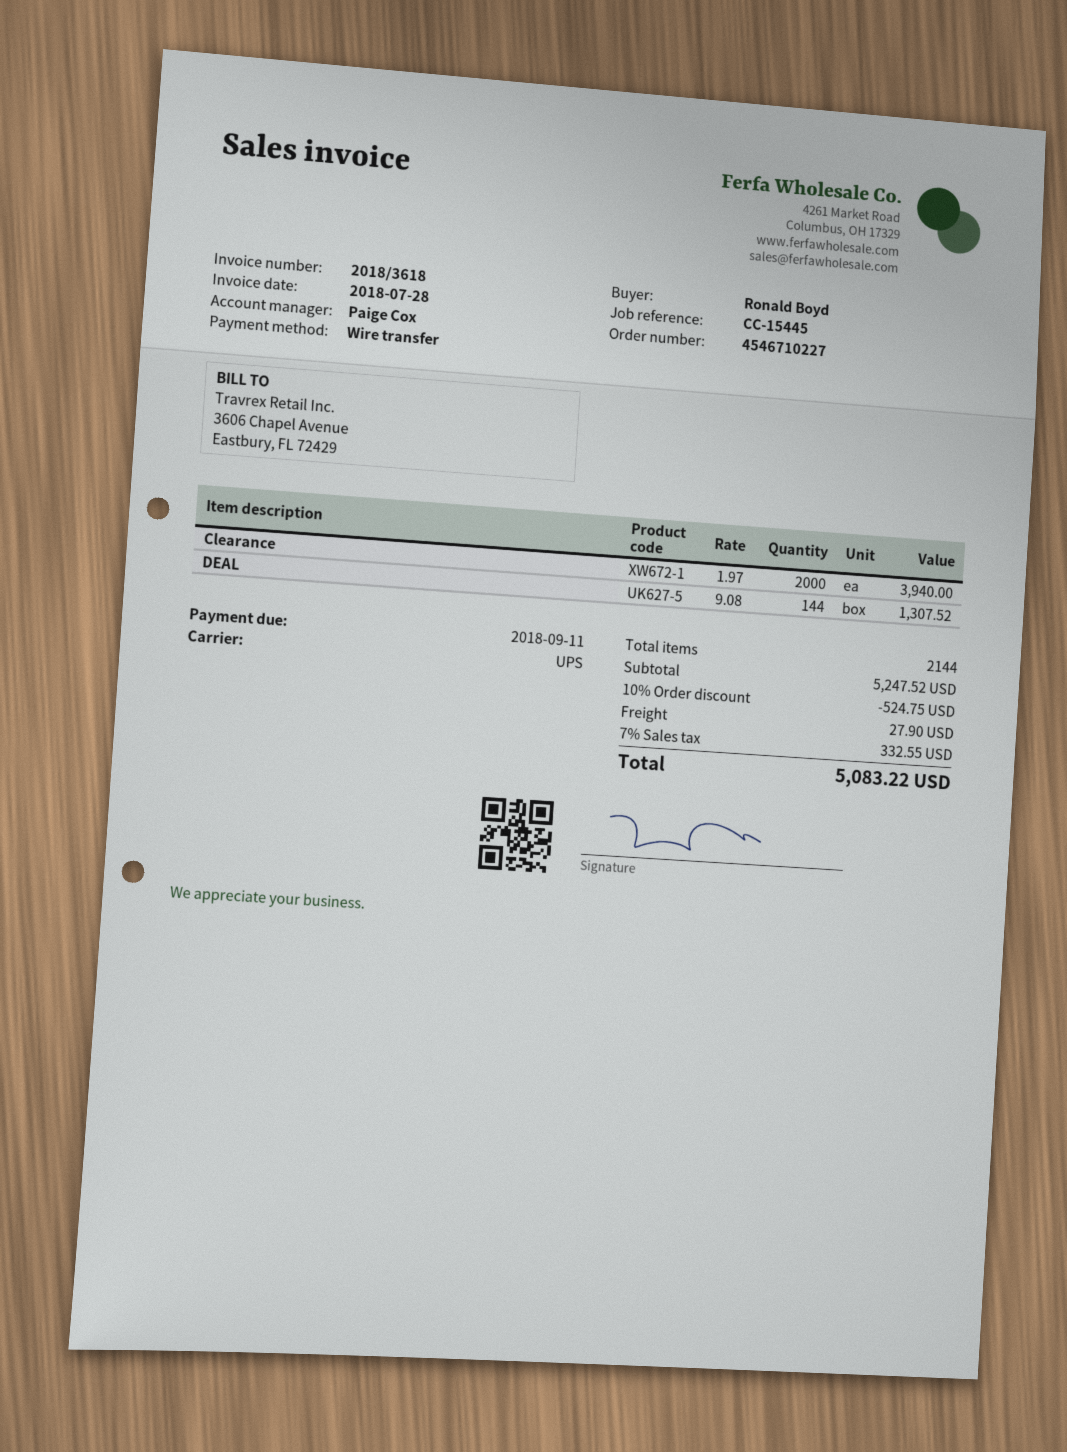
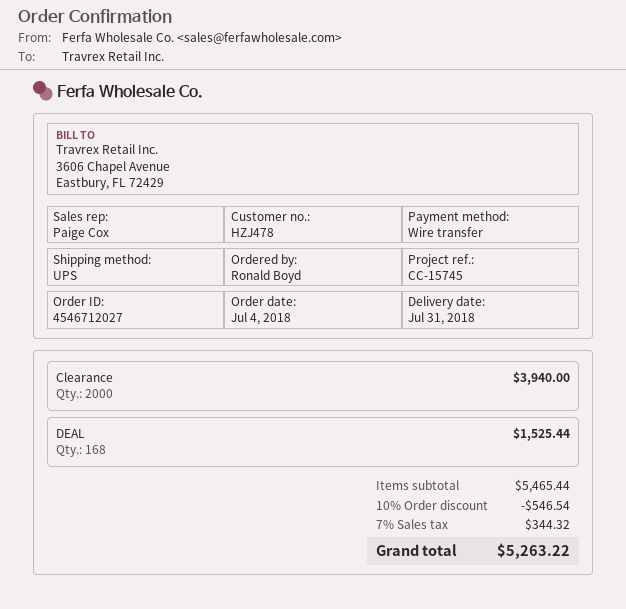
order number: 4546710227 -> 4546712027
reference: CC-15445 -> CC-15745
DEAL: 144 for 1307.52 -> 168 for 1525.44
subtotal: 5247.52 -> 5465.44
discount: 10% = 524.75 -> 10% = 546.54
shipping: 27.90 -> none
tax: 7% = 332.55 -> 7% = 344.32
total: 5083.22 -> 5263.22

